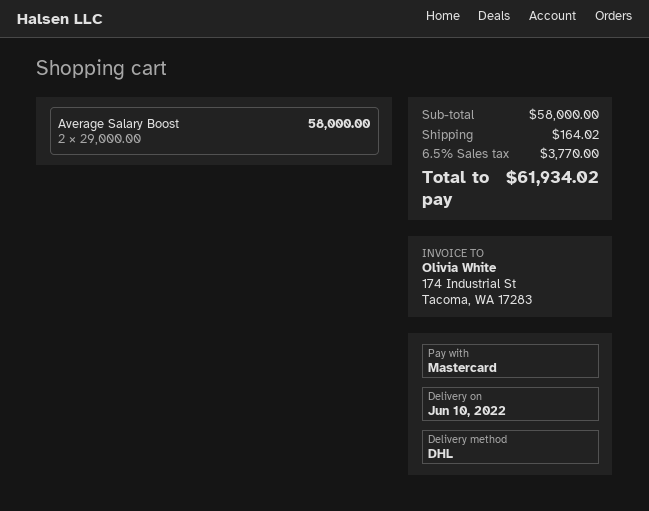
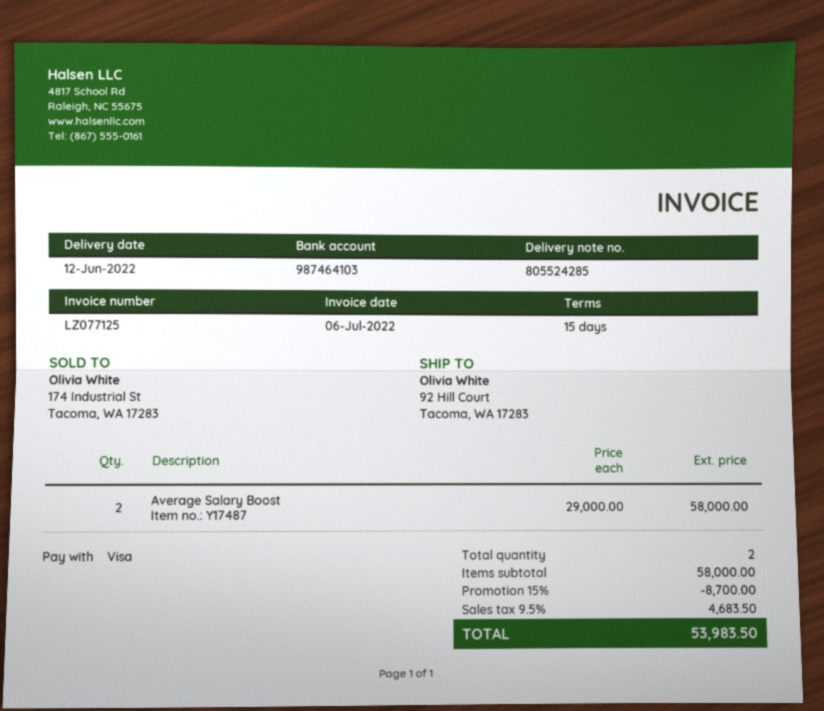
delivery date: 2022-06-10 -> 2022-06-12
payment method: Mastercard -> Visa
discount: none -> 15% = 8700.00
shipping: 164.02 -> none
tax: 6.5% = 3770.00 -> 9.5% = 4683.50
total: 61934.02 -> 53983.50

